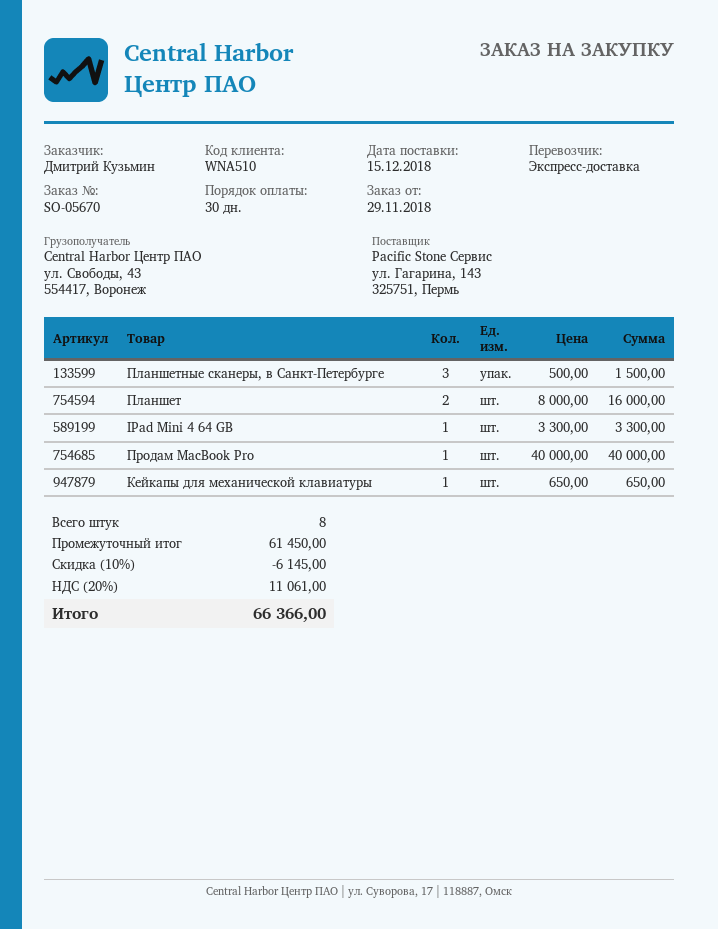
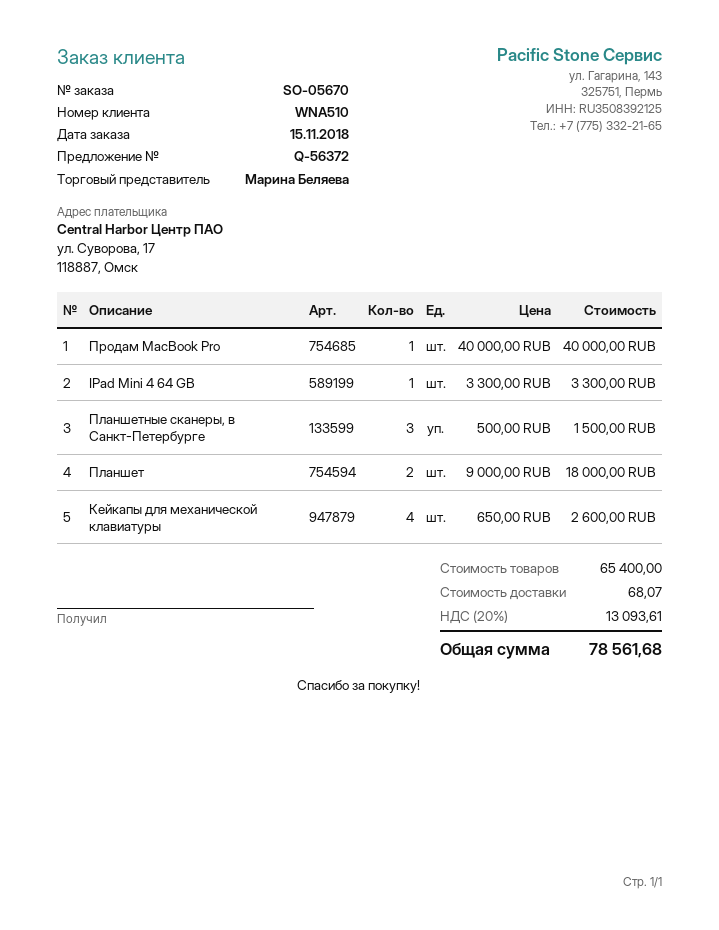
order date: 2018-11-29 -> 2018-11-15
Планшет: 2 x 8000.00 = 16000.00 -> 2 x 9000.00 = 18000.00
Кейкапы для механической клавиатуры: 1 x 650.00 = 650.00 -> 4 x 650.00 = 2600.00
subtotal: 61450.00 -> 65400.00
discount: 10% = 6145.00 -> none
shipping: none -> 68.07
tax: 20% = 11061.00 -> 20% = 13093.61
total: 66366.00 -> 78561.68

